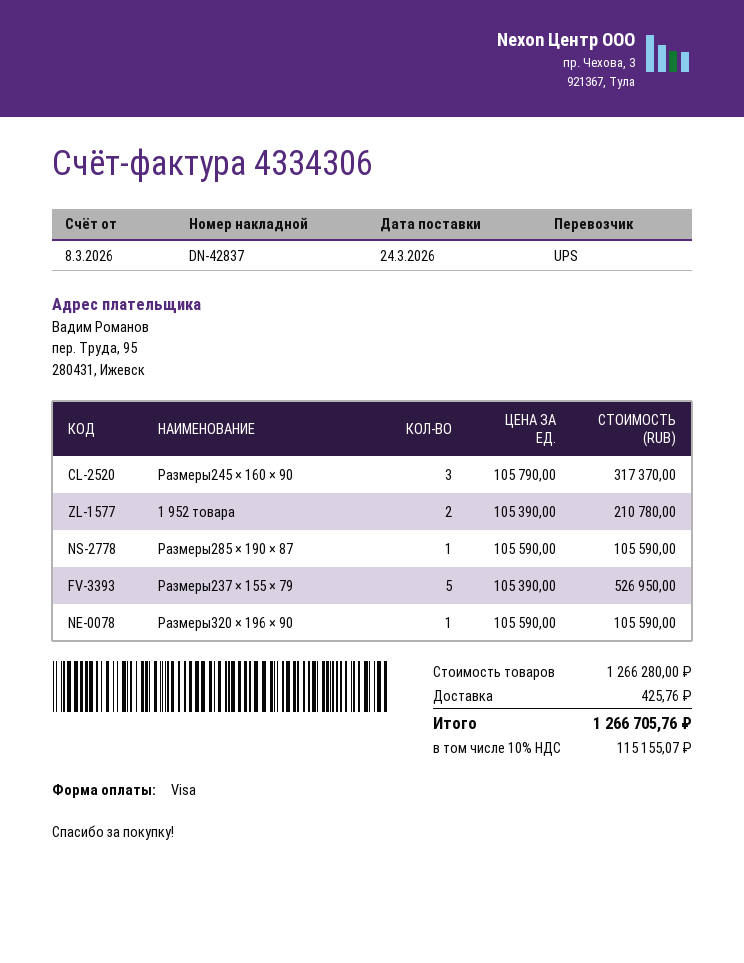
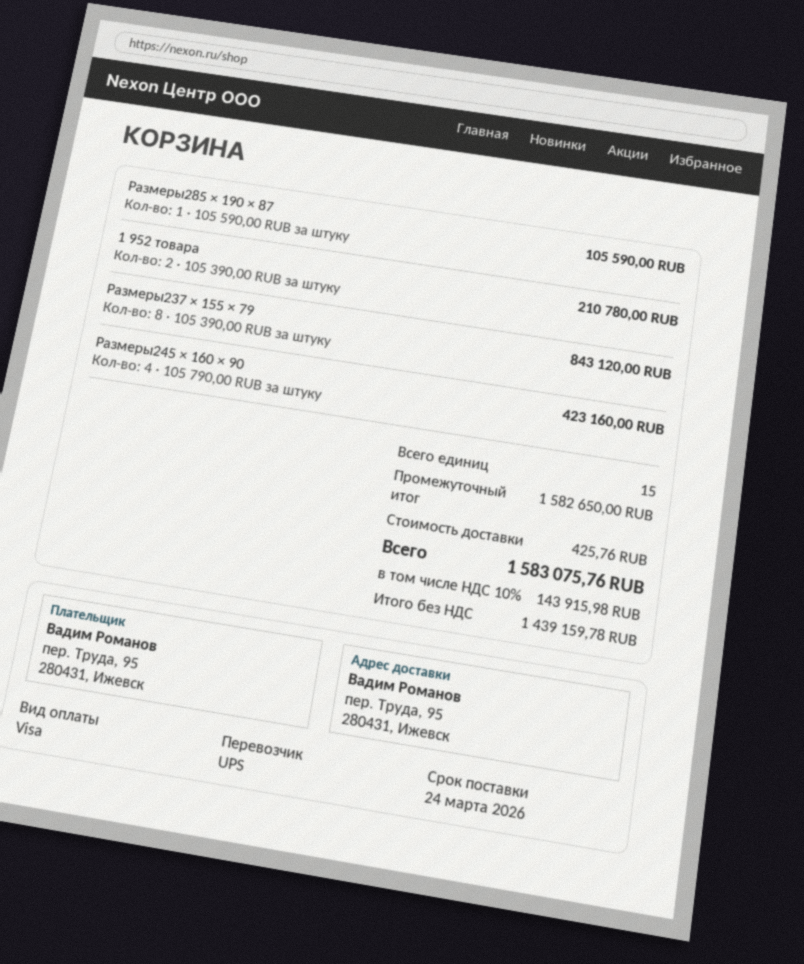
Размеры245 × 160 × 90: 3 x 105790.00 = 317370.00 -> 4 x 105790.00 = 423160.00
Размеры237 × 155 × 79: 5 x 105390.00 = 526950.00 -> 8 x 105390.00 = 843120.00
Размеры320 × 196 × 90: 1 x 105590.00 = 105590.00 -> none
subtotal: 1266280.00 -> 1582650.00
tax: 10% = 115155.07 -> 10% = 143915.98
total: 1266705.76 -> 1583075.76

